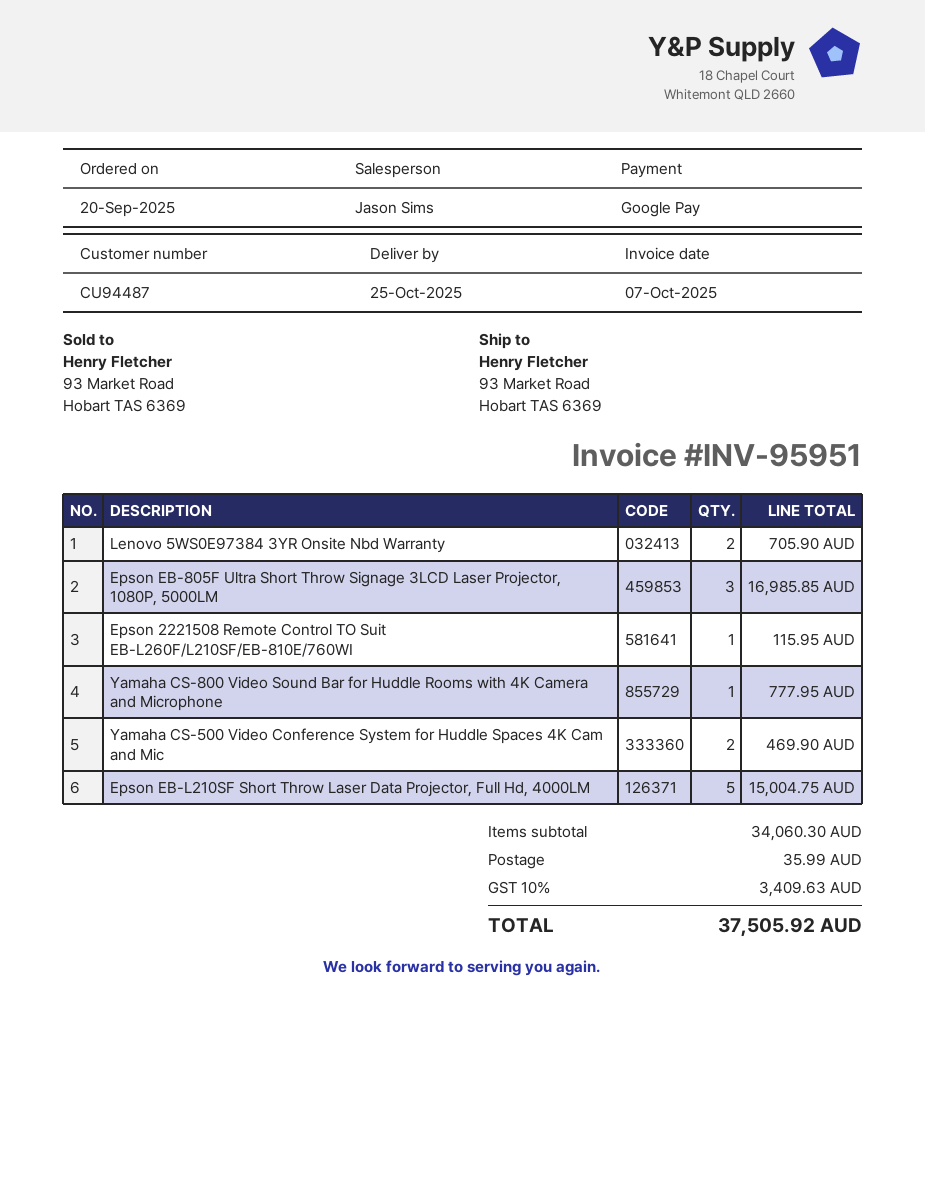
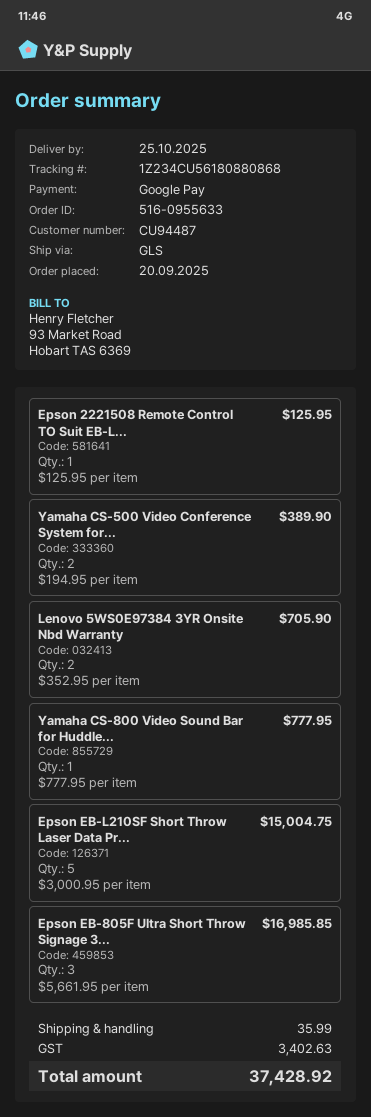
Epson 2221508 Remote Control TO Suit EB-L260F/L210SF/EB-810E/760WI: 1 for 115.95 -> 1 for 125.95
Yamaha CS-500 Video Conference System for Huddle Spaces 4K Cam and Mic: 2 for 469.90 -> 2 for 389.90
tax: 3409.63 -> 3402.63
total: 37505.92 -> 37428.92

